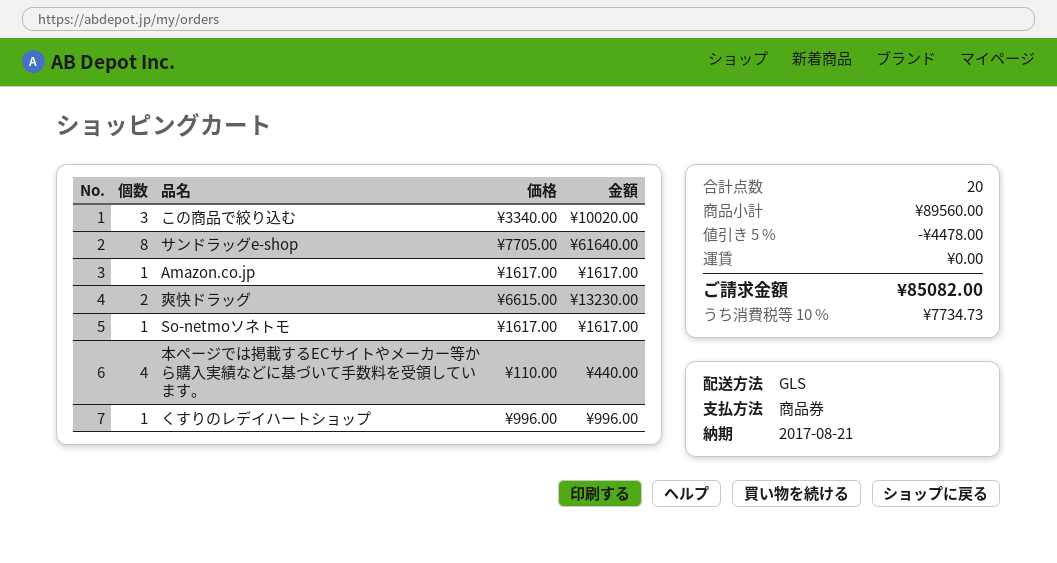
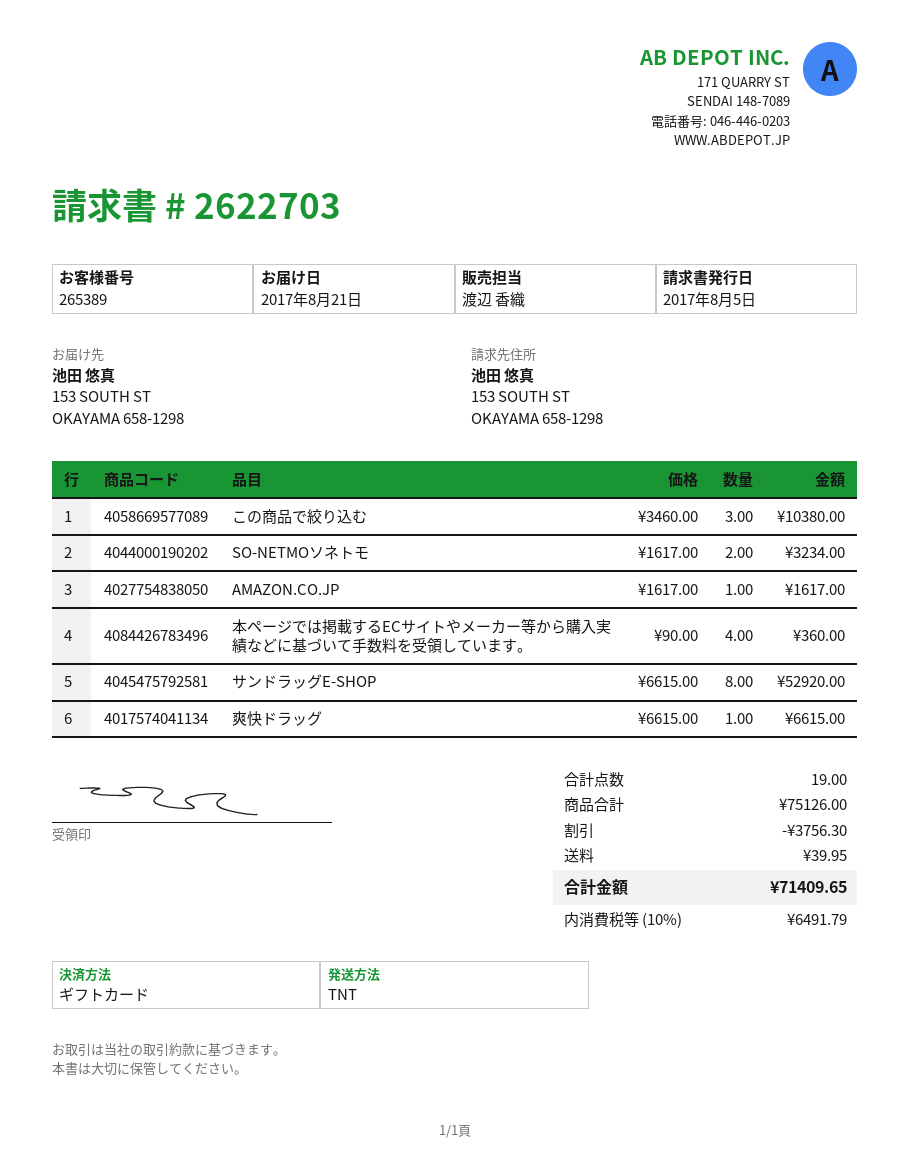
shipping method: GLS -> TNT
この商品で絞り込む: 3 x 3340.00 = 10020.00 -> 3 x 3460.00 = 10380.00
サンドラッグe-shop: 8 x 7705.00 = 61640.00 -> 8 x 6615.00 = 52920.00
爽快ドラッグ: 2 x 6615.00 = 13230.00 -> 1 x 6615.00 = 6615.00
So-netmoソネトモ: 1 x 1617.00 = 1617.00 -> 2 x 1617.00 = 3234.00
本ページでは掲載するECサイトやメーカー等から購入実績などに基づいて手数料を受領しています。: 4 x 110.00 = 440.00 -> 4 x 90.00 = 360.00
くすりのレデイハートショップ: 1 x 996.00 = 996.00 -> none
total quantity: 20 -> 19
subtotal: 89560.00 -> 75126.00
discount: 4478.00 -> 3756.30
shipping: 0.00 -> 39.95
tax: 10% = 7734.73 -> 10% = 6491.79
total: 85082.00 -> 71409.65

